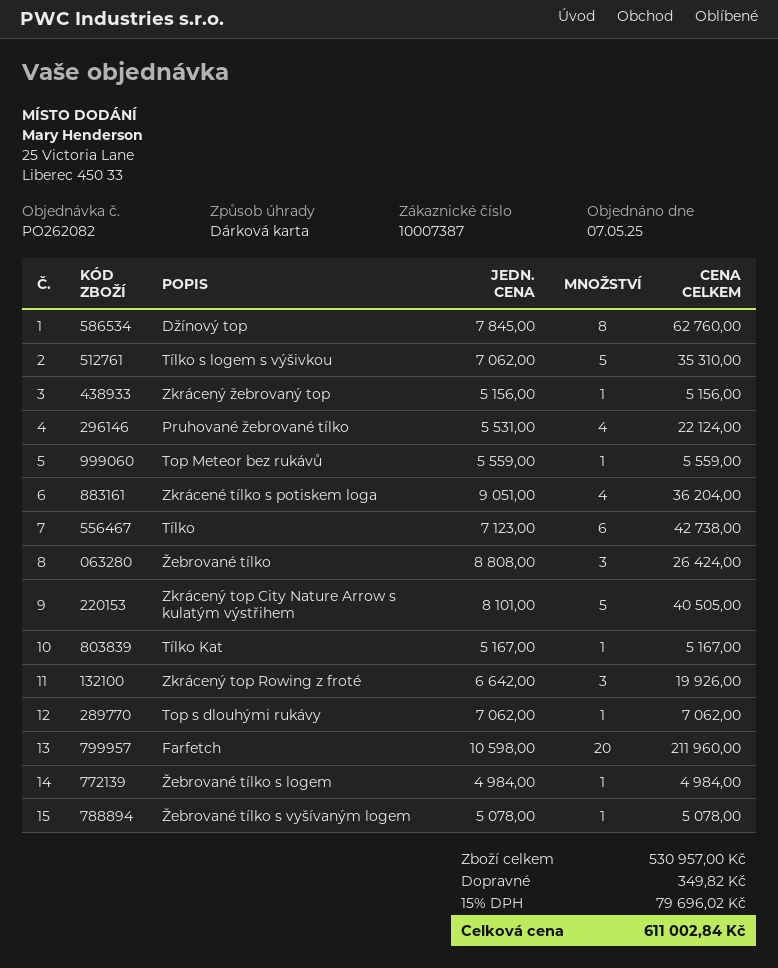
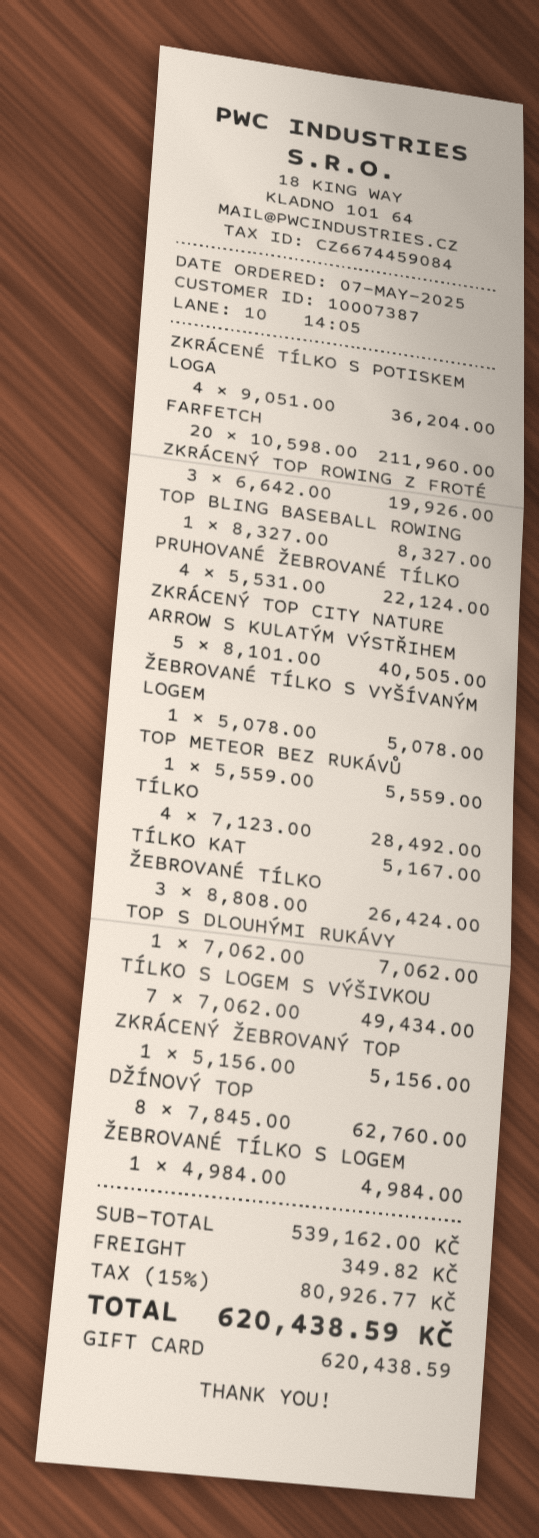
Tílko s logem s výšivkou: 5 x 7062.00 = 35310.00 -> 7 x 7062.00 = 49434.00
Tílko: 6 x 7123.00 = 42738.00 -> 4 x 7123.00 = 28492.00
TOP BLING BASEBALL ROWING: none -> 1 x 8327.00 = 8327.00
subtotal: 530957.00 -> 539162.00
tax: 15% = 79696.02 -> 15% = 80926.77
total: 611002.84 -> 620438.59

